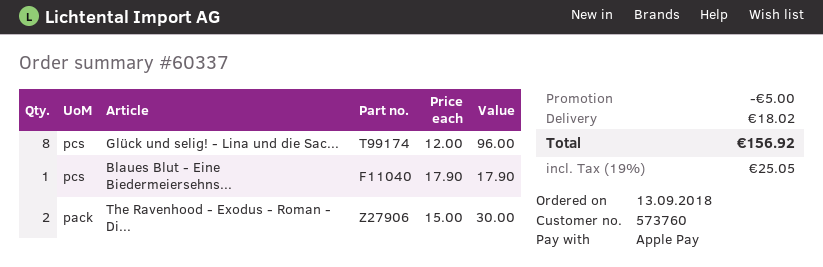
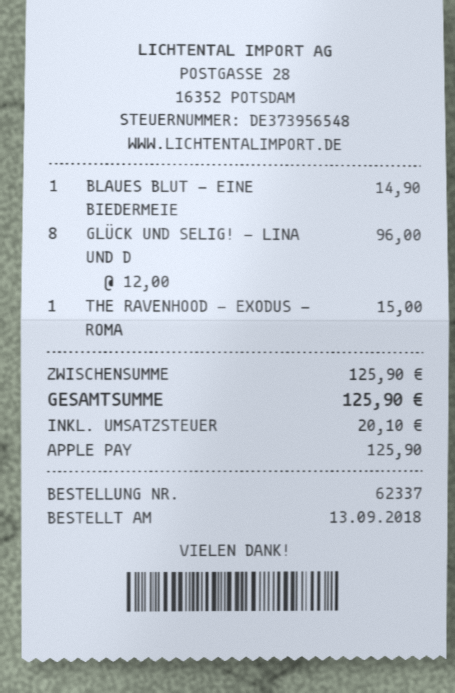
order number: 60337 -> 62337
Blaues Blut - Eine Biedermeiersehns...: 1 x 17.90 = 17.90 -> 1 x 14.90 = 14.90
The Ravenhood - Exodus - Roman - Di...: 2 x 15.00 = 30.00 -> 1 x 15.00 = 15.00
discount: 5.00 -> none
shipping: 18.02 -> none
tax: 25.05 -> 20.10
total: 156.92 -> 125.90

